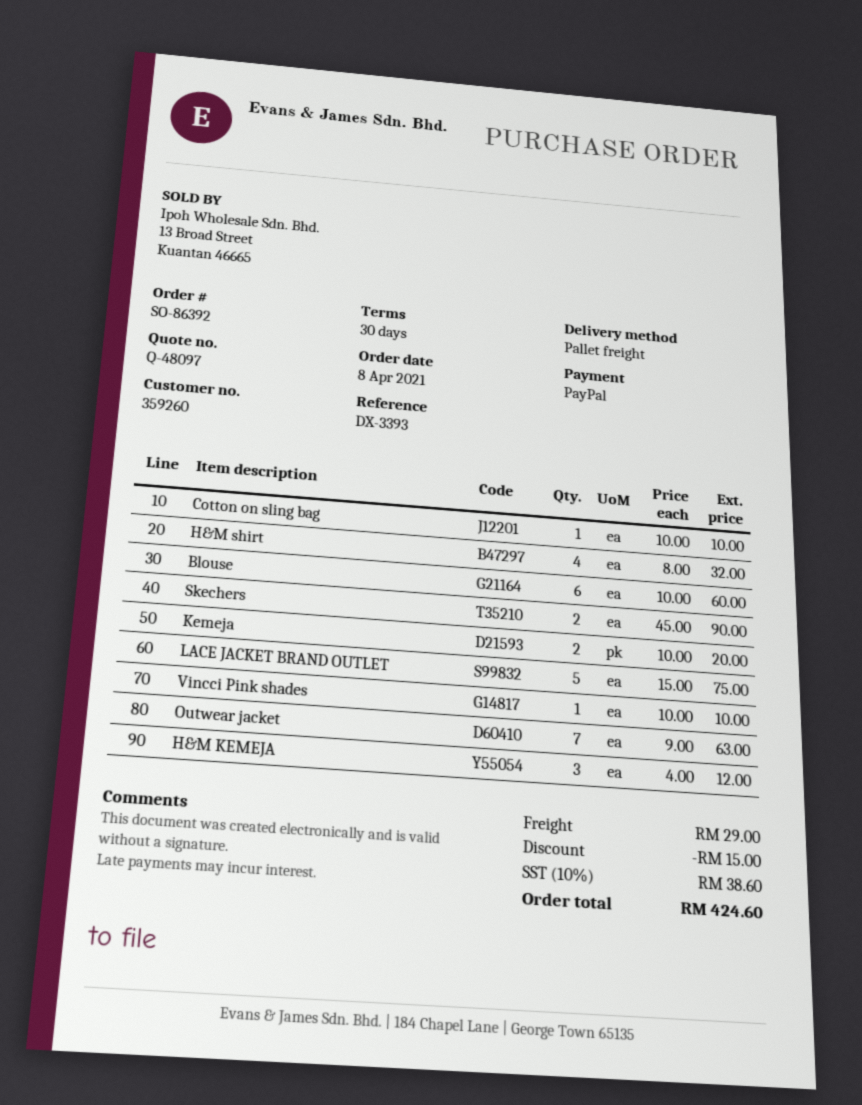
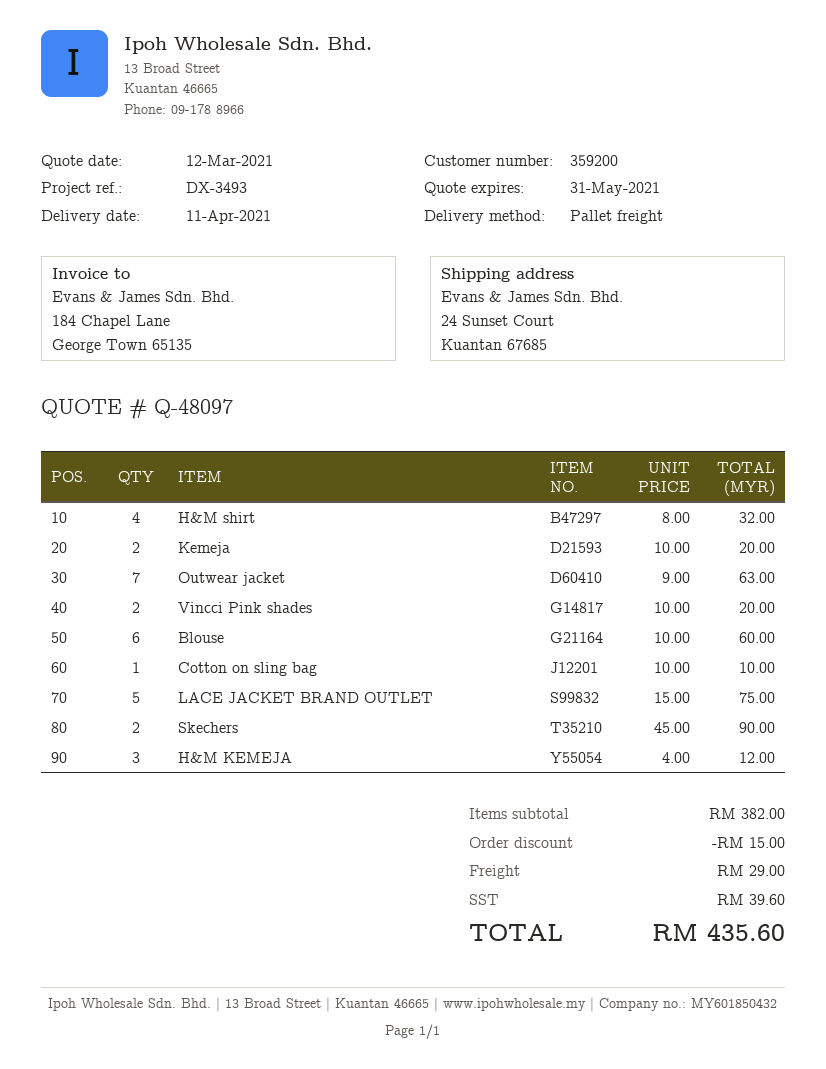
customer number: 359260 -> 359200
reference: DX-3393 -> DX-3493
Vincci Pink shades: 1 x 10.00 = 10.00 -> 2 x 10.00 = 20.00
tax: 38.60 -> 39.60
total: 424.60 -> 435.60

